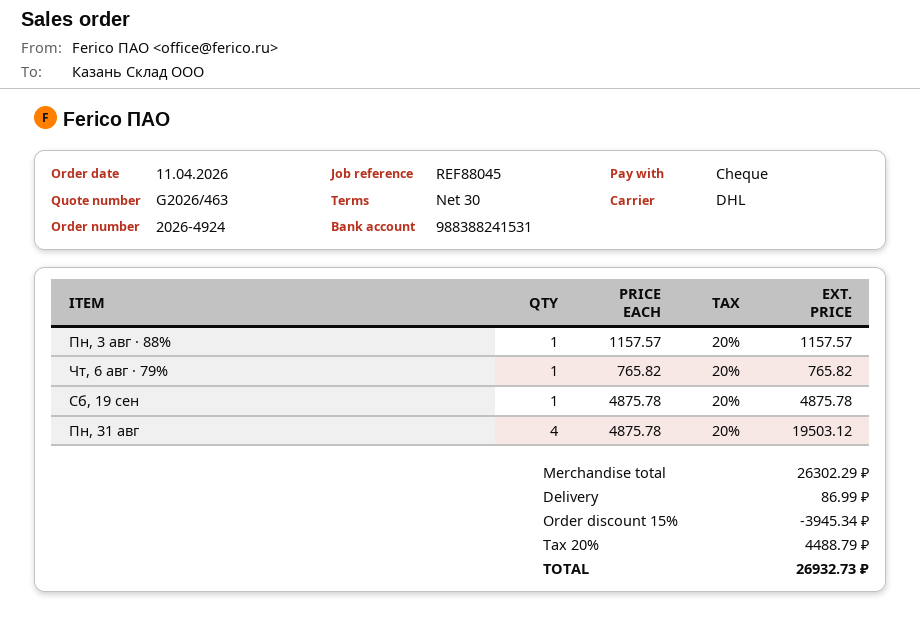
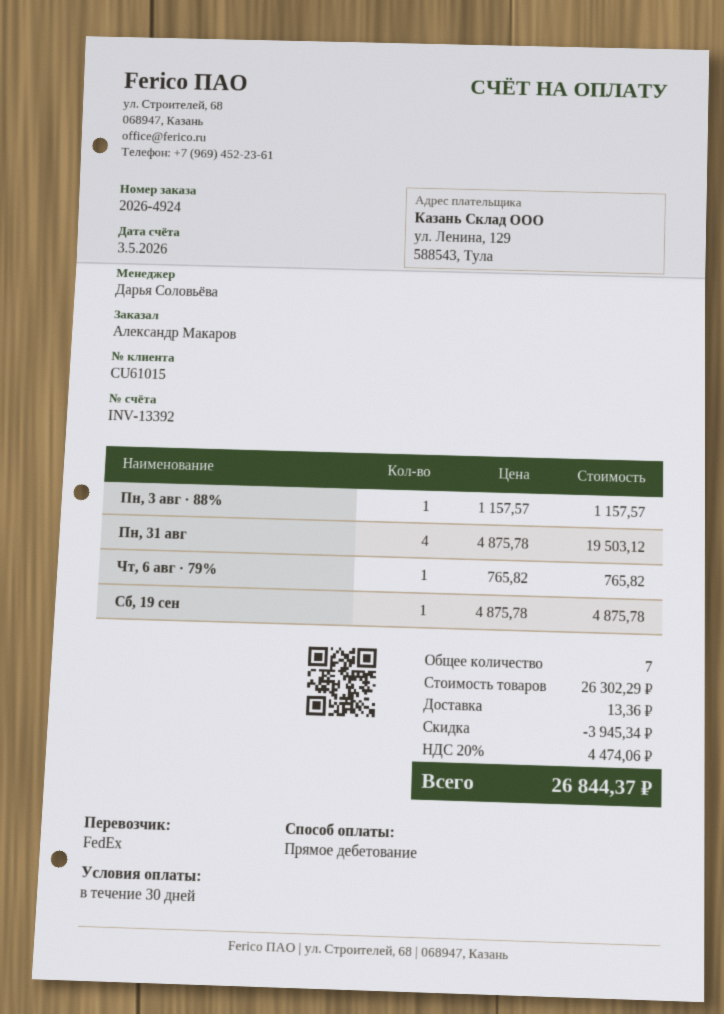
payment method: cheque -> direct debit
shipping method: DHL -> FedEx
shipping: 86.99 -> 13.36
tax: 20% = 4488.79 -> 20% = 4474.06
total: 26932.73 -> 26844.37

